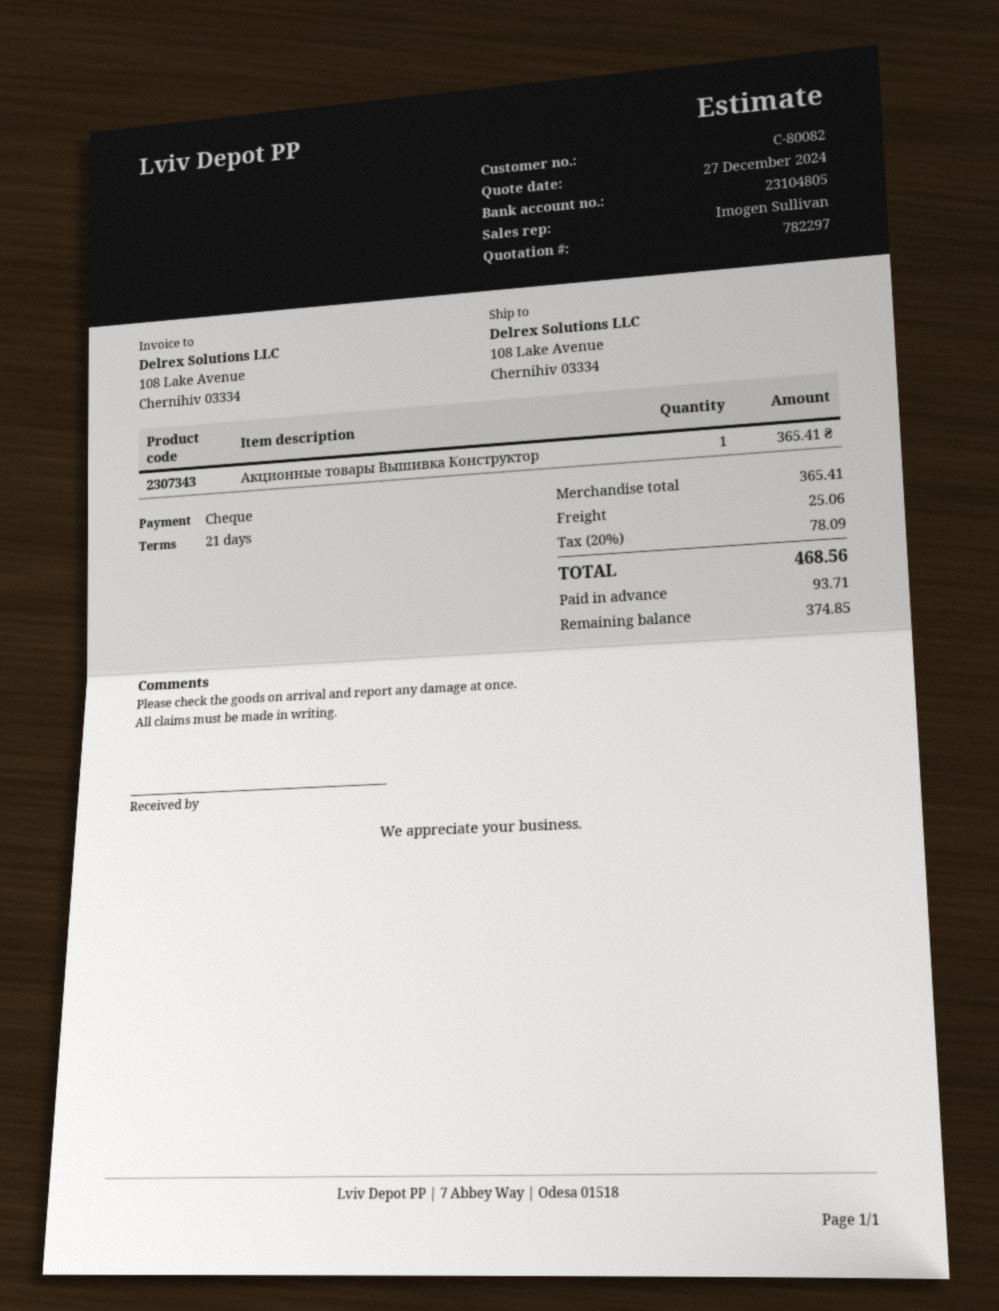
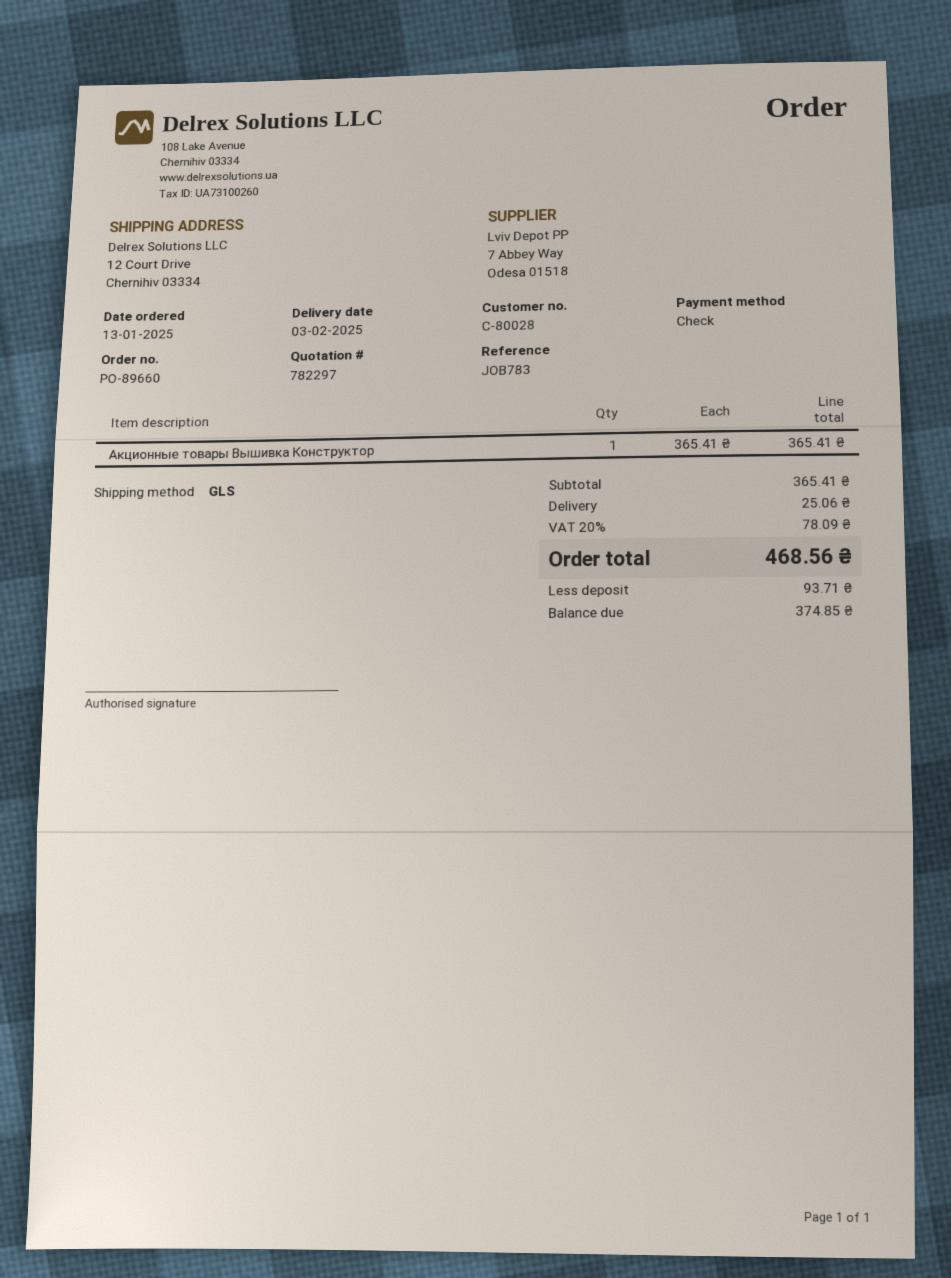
customer number: C-80082 -> C-80028
ship to: 108 Lake Avenue, Chernihiv 03334 -> 12 Court Drive, Chernihiv 03334

